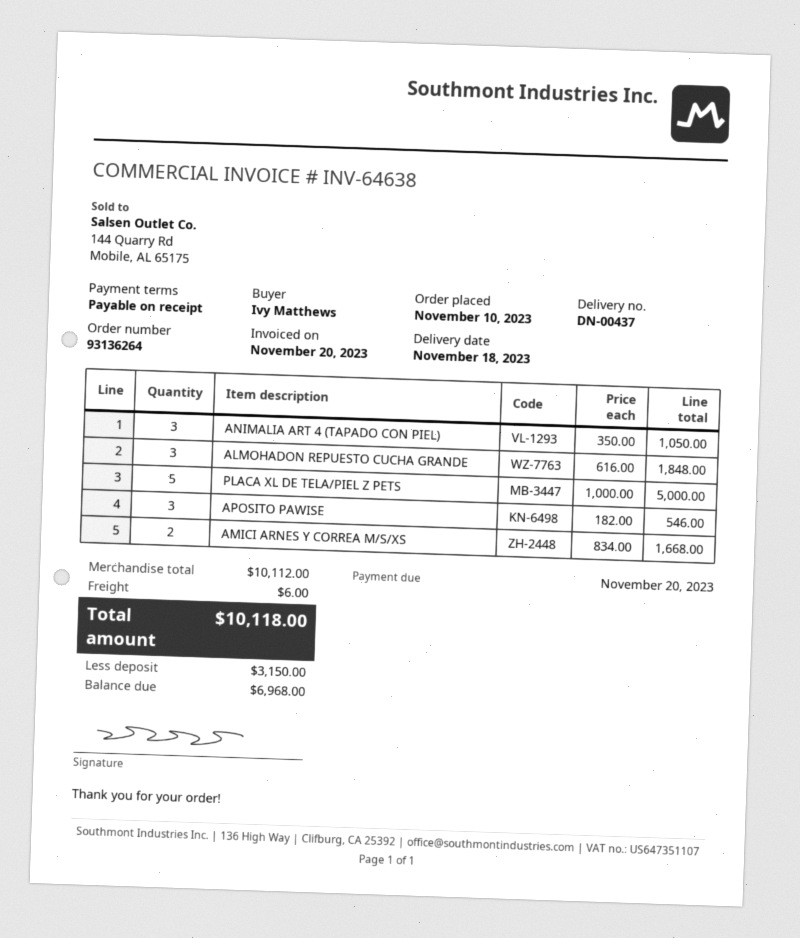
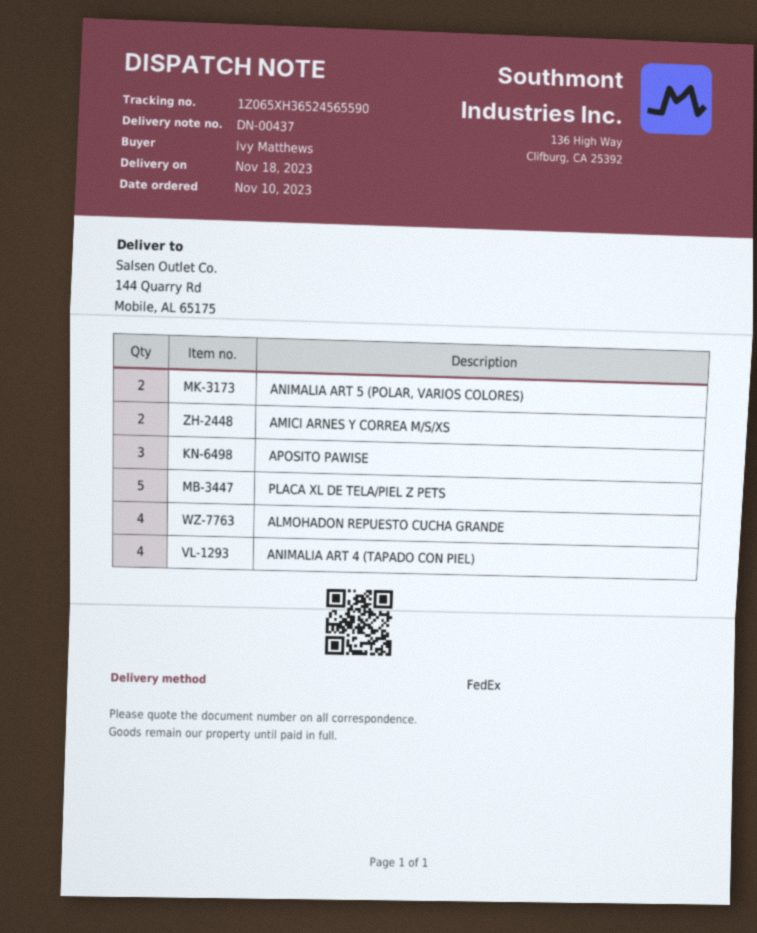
ANIMALIA ART 4 (TAPADO CON PIEL): 3 -> 4
ALMOHADON REPUESTO CUCHA GRANDE: 3 -> 4
ANIMALIA ART 5 (POLAR, VARIOS COLORES): none -> 2

